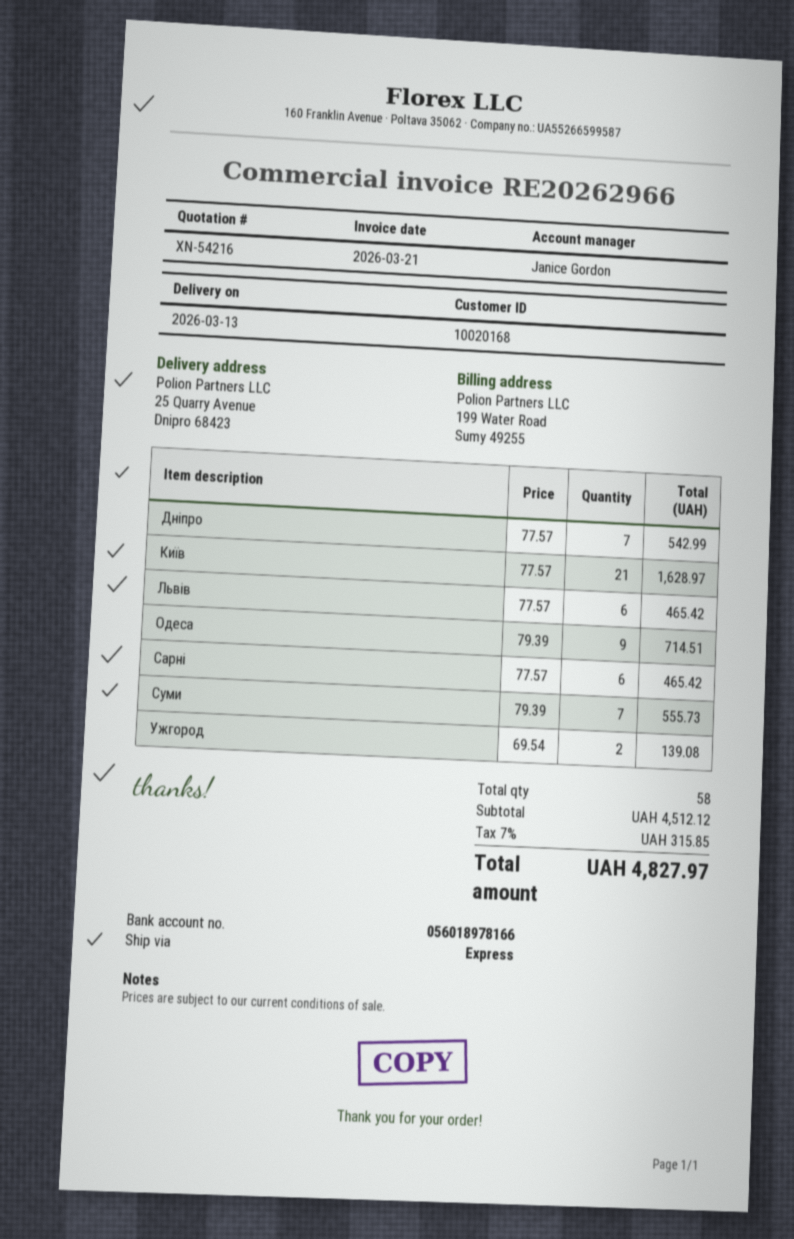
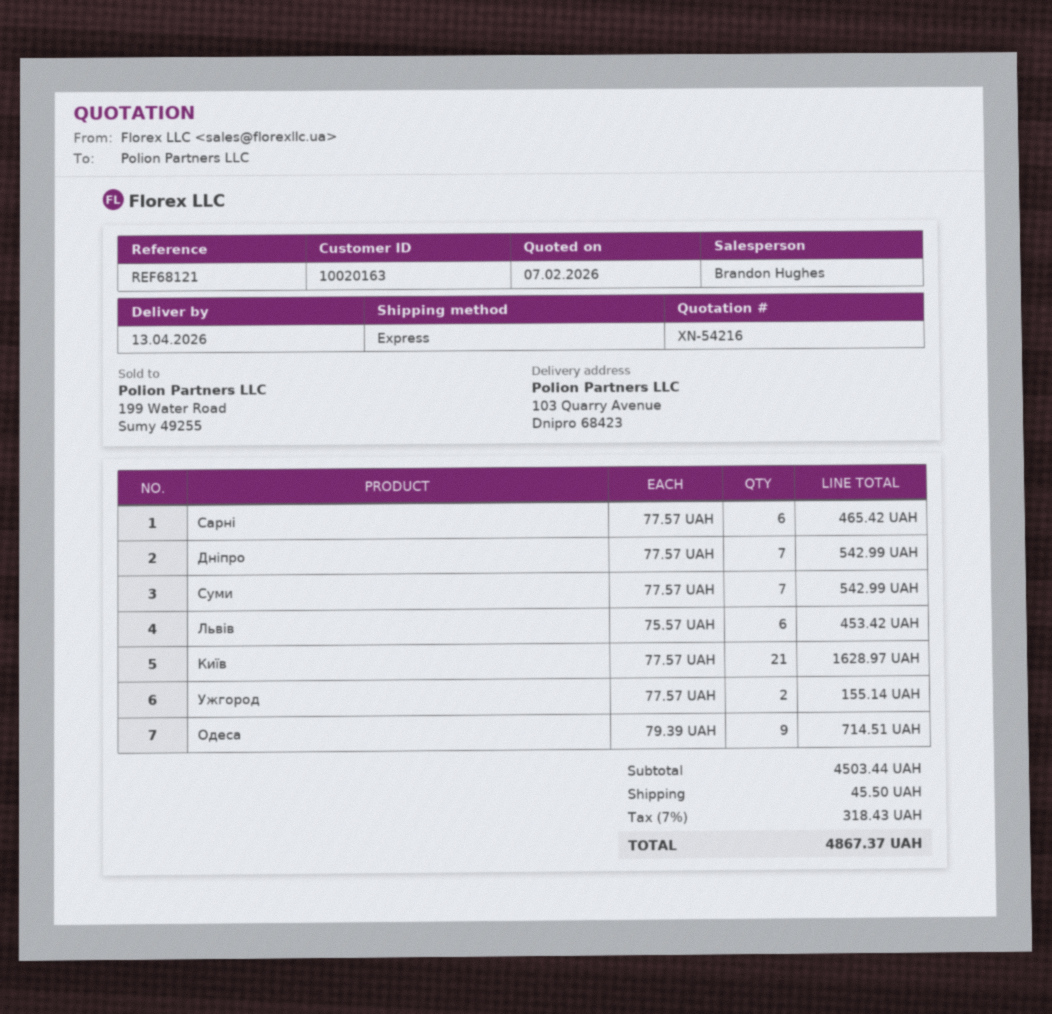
delivery date: 2026-03-13 -> 2026-04-13
customer number: 10020168 -> 10020163
sales rep: Janice Gordon -> Brandon Hughes
ship to: 25 Quarry Avenue, Dnipro 68423 -> 103 Quarry Avenue, Dnipro 68423
Львів: 6 x 77.57 = 465.42 -> 6 x 75.57 = 453.42
Суми: 7 x 79.39 = 555.73 -> 7 x 77.57 = 542.99
Ужгород: 2 x 69.54 = 139.08 -> 2 x 77.57 = 155.14
subtotal: 4512.12 -> 4503.44
shipping: none -> 45.50
tax: 7% = 315.85 -> 7% = 318.43
total: 4827.97 -> 4867.37

